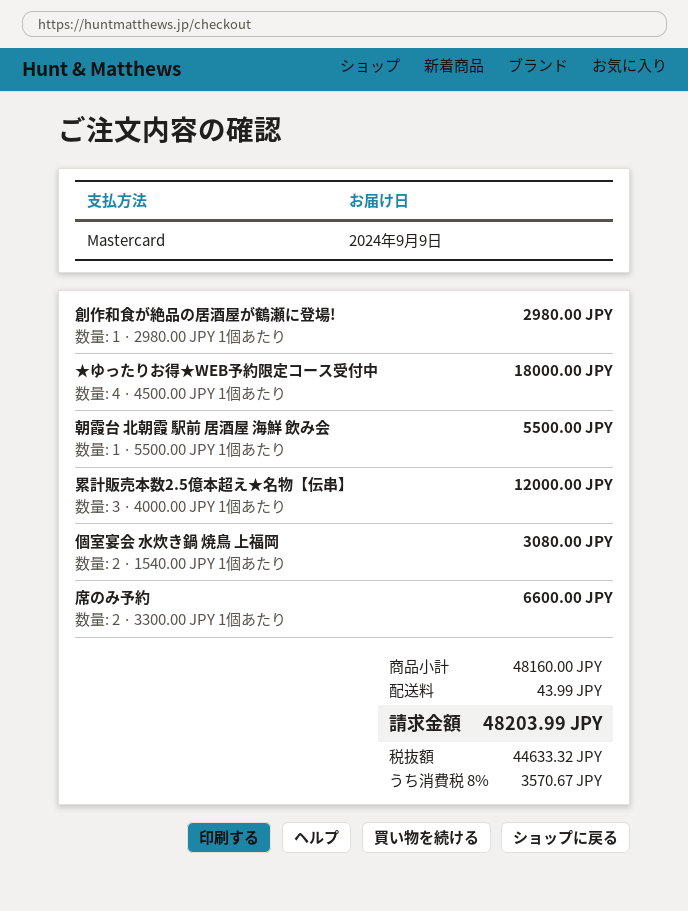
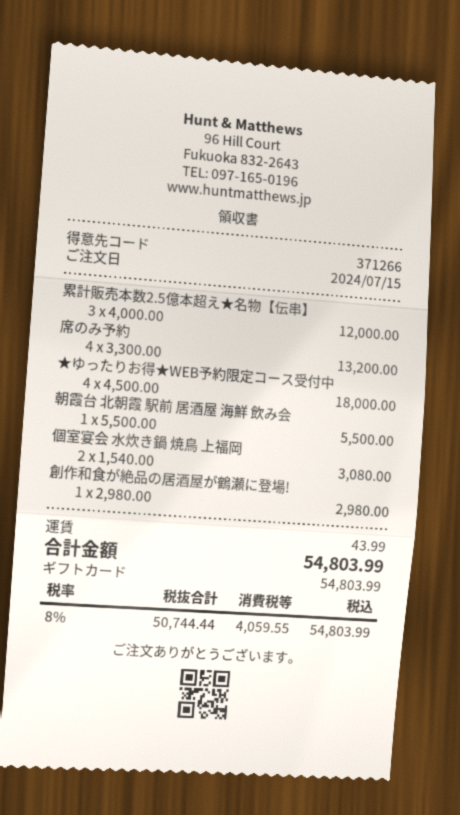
payment method: Mastercard -> gift card
席のみ予約: 2 x 3300.00 = 6600.00 -> 4 x 3300.00 = 13200.00
net: 44633.32 -> 50744.44
tax: 8% = 3570.67 -> 8% = 4059.55
total: 48203.99 -> 54803.99

